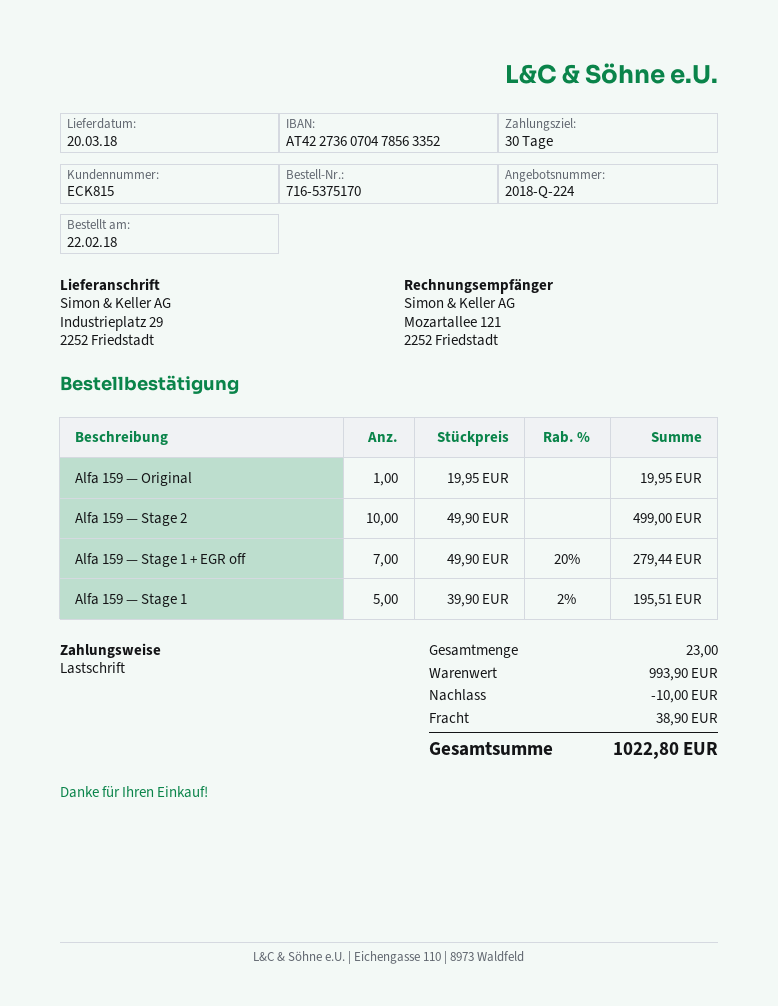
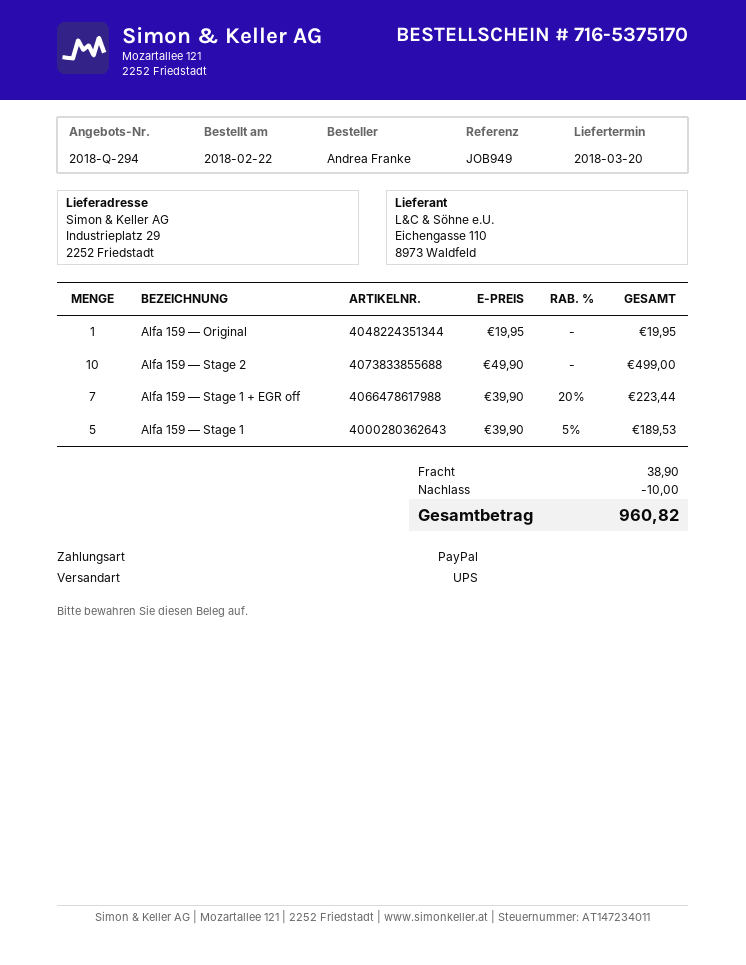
quote number: 2018-Q-224 -> 2018-Q-294
payment method: direct debit -> PayPal
Alfa 159 — Stage 1 + EGR off: 7 x 49.90 - 20% = 279.44 -> 7 x 39.90 - 20% = 223.44
Alfa 159 — Stage 1: 5 x 39.90 - 2% = 195.51 -> 5 x 39.90 - 5% = 189.53
total: 1022.80 -> 960.82

